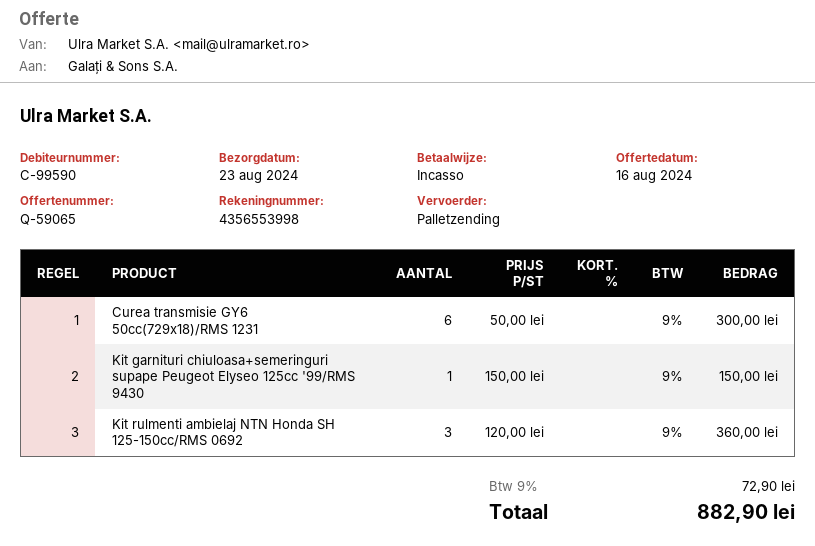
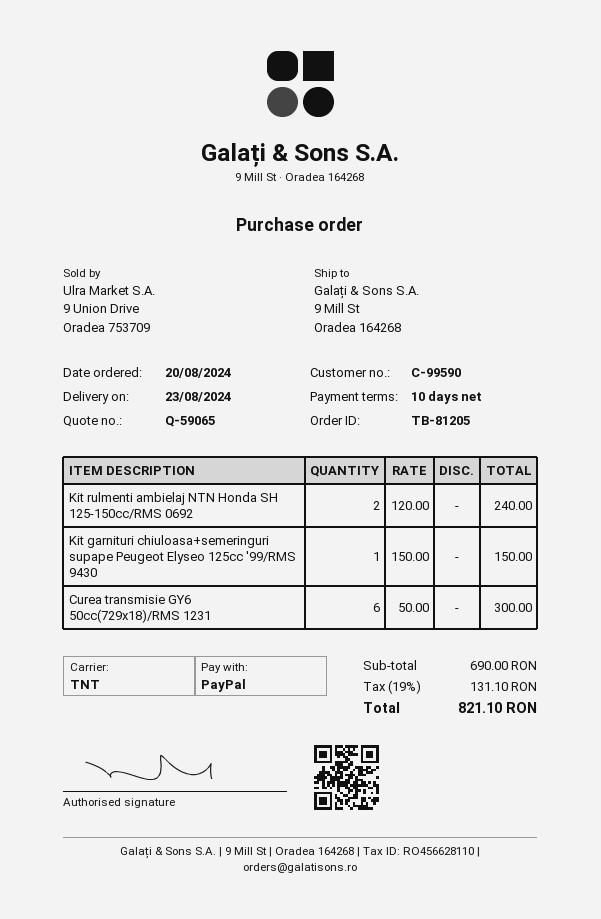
payment method: direct debit -> PayPal
shipping method: pallet freight -> TNT
Kit rulmenti ambielaj NTN Honda SH 125-150cc/RMS 0692: 3 x 120.00 = 360.00 -> 2 x 120.00 = 240.00
tax: 9% = 72.90 -> 19% = 131.10
total: 882.90 -> 821.10

